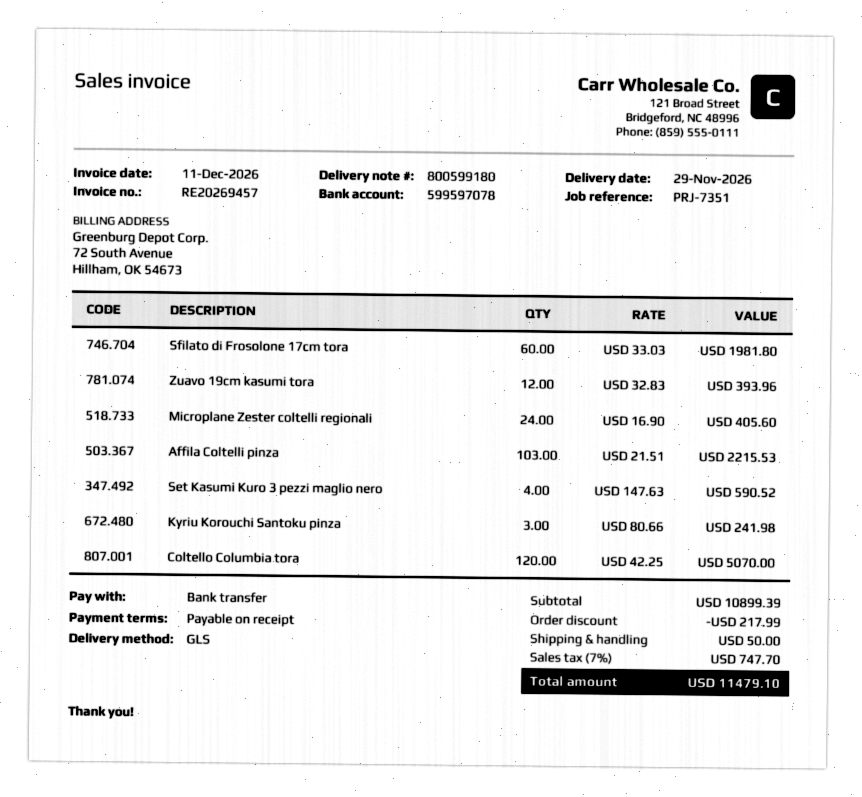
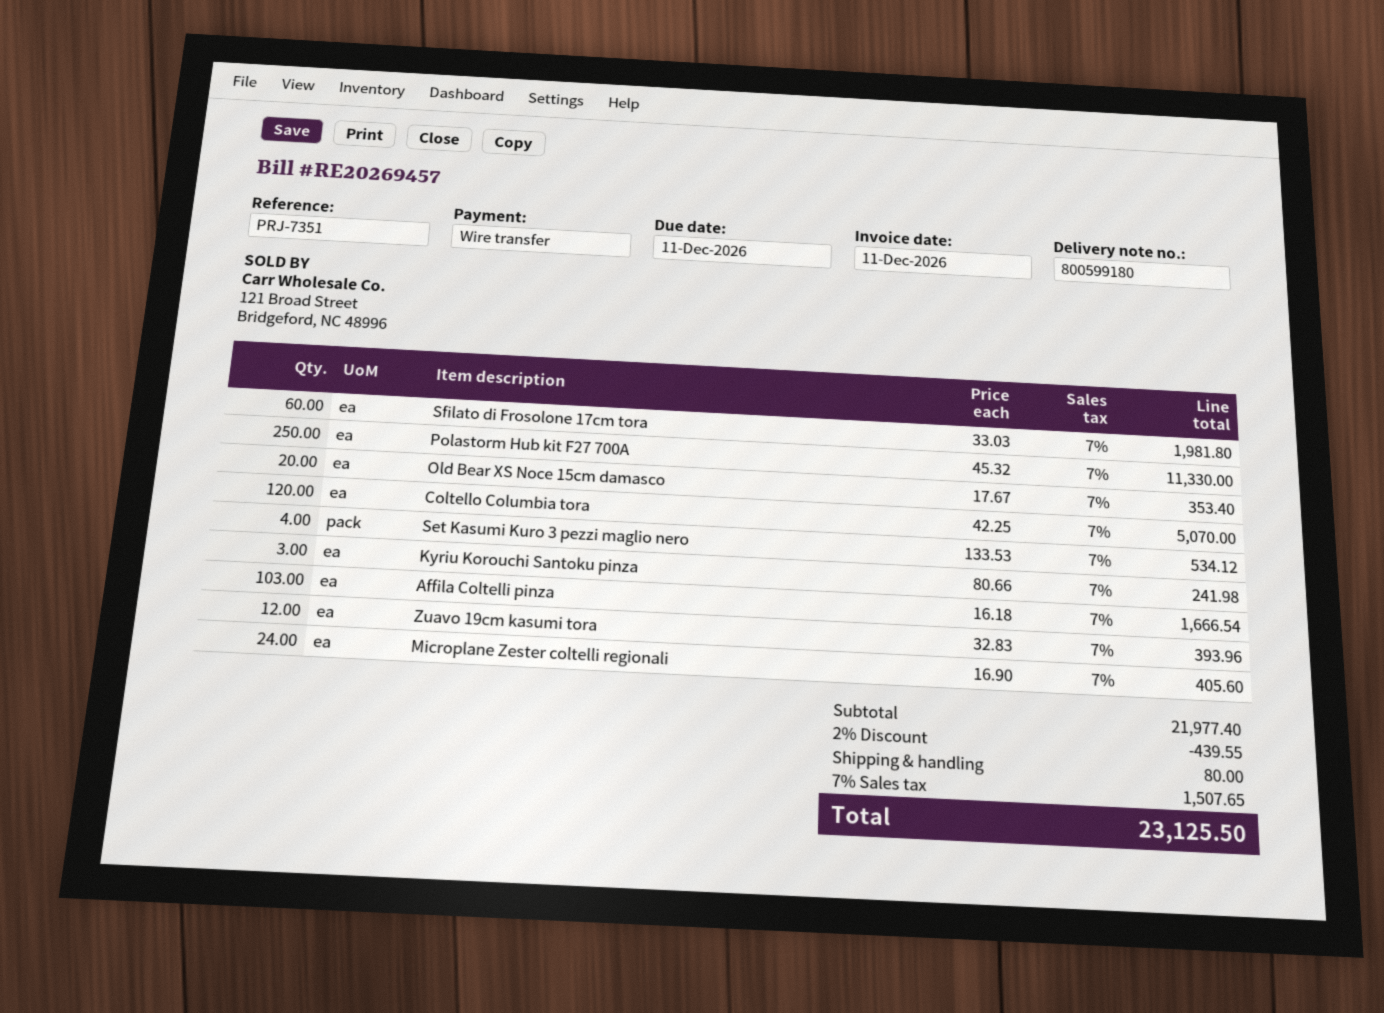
Affila Coltelli pinza: 103 x 21.51 = 2215.53 -> 103 x 16.18 = 1666.54
Set Kasumi Kuro 3 pezzi maglio nero: 4 x 147.63 = 590.52 -> 4 x 133.53 = 534.12
Polastorm Hub kit F27 700A: none -> 250 x 45.32 = 11330.00
Old Bear XS Noce 15cm damasco: none -> 20 x 17.67 = 353.40
subtotal: 10899.39 -> 21977.40
discount: 217.99 -> 439.55
shipping: 50.00 -> 80.00
tax: 7% = 747.70 -> 7% = 1507.65
total: 11479.10 -> 23125.50

